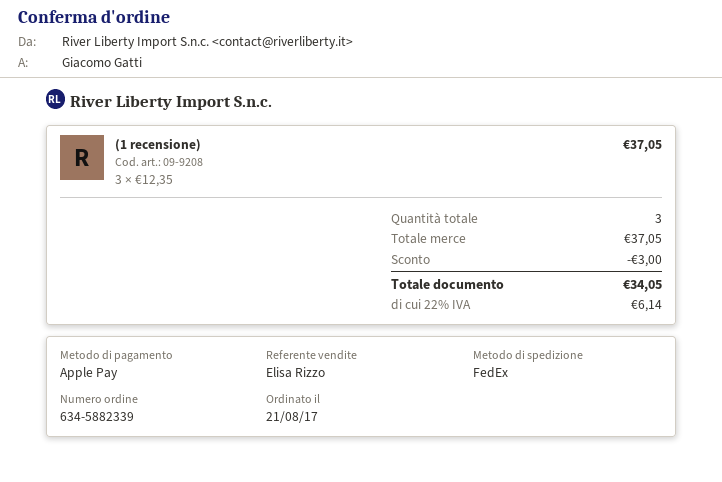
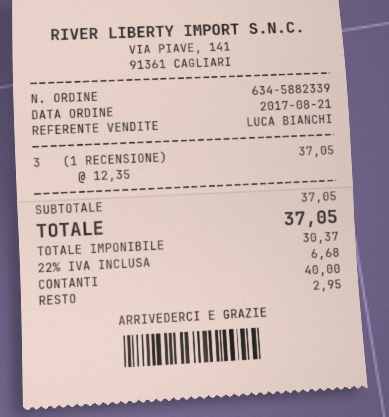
sales rep: Elisa Rizzo -> LUCA BIANCHI
payment method: Apple Pay -> cash
discount: 3.00 -> none
tax: 22% = 6.14 -> 22% = 6.68
total: 34.05 -> 37.05

